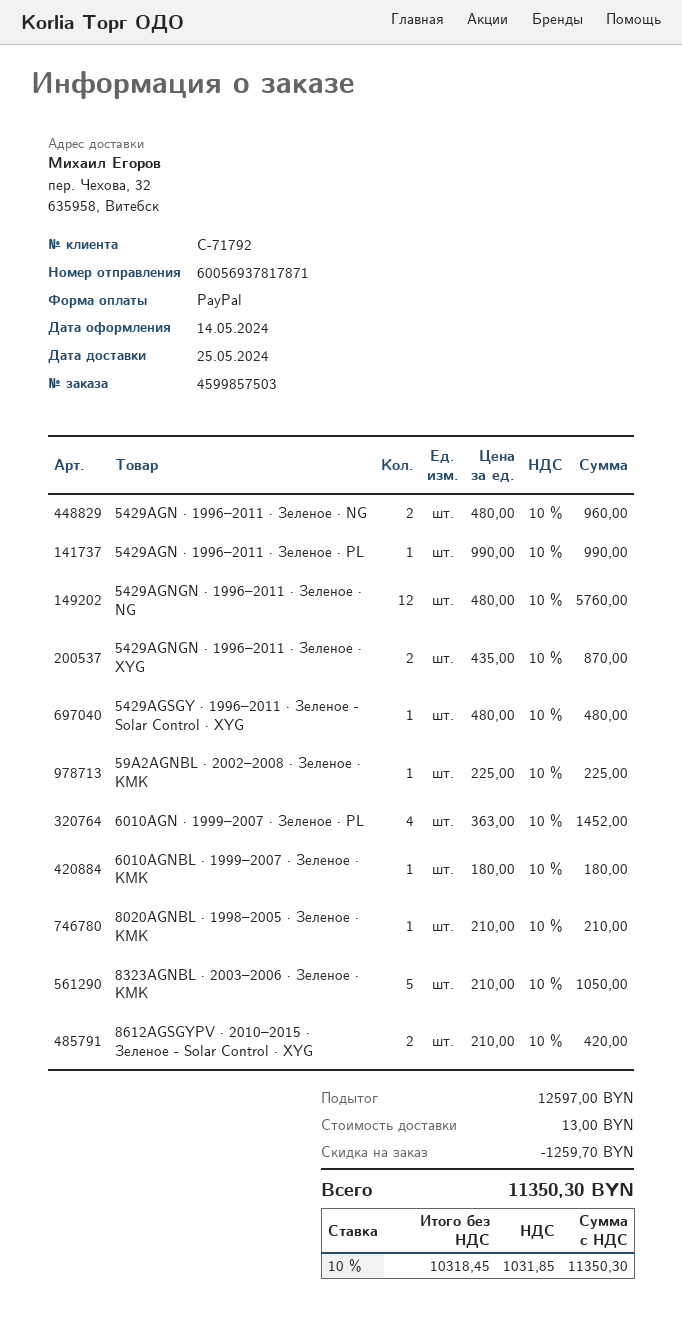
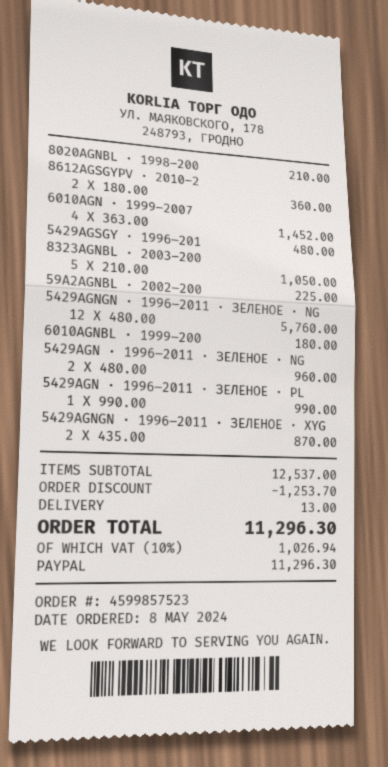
order number: 4599857503 -> 4599857523
order date: 2024-05-14 -> 2024-05-08
8612AGSGYPV · 2010–2015 · Зеленое - Solar Control · XYG: 2 x 210.00 = 420.00 -> 2 x 180.00 = 360.00
subtotal: 12597.00 -> 12537.00
discount: 1259.70 -> 1253.70
tax: 10% = 1031.85 -> 10% = 1026.94
total: 11350.30 -> 11296.30

